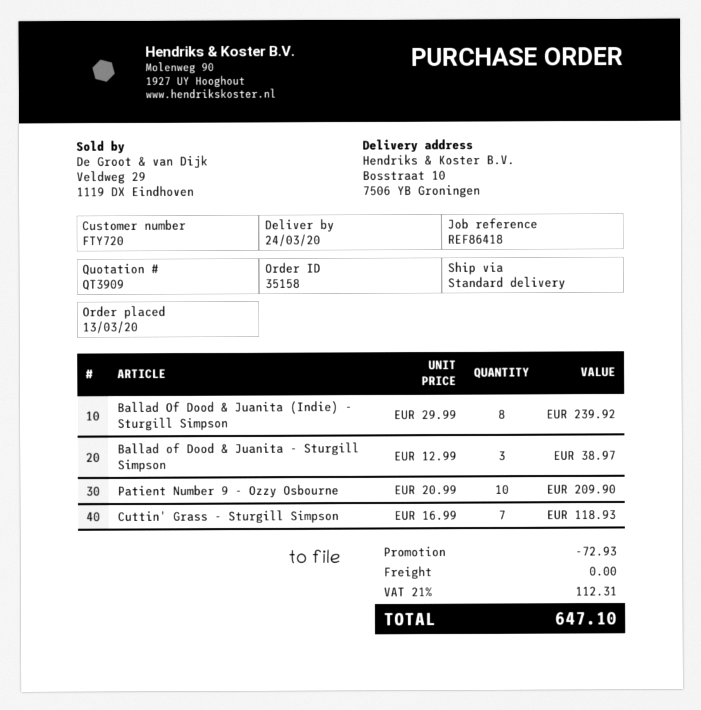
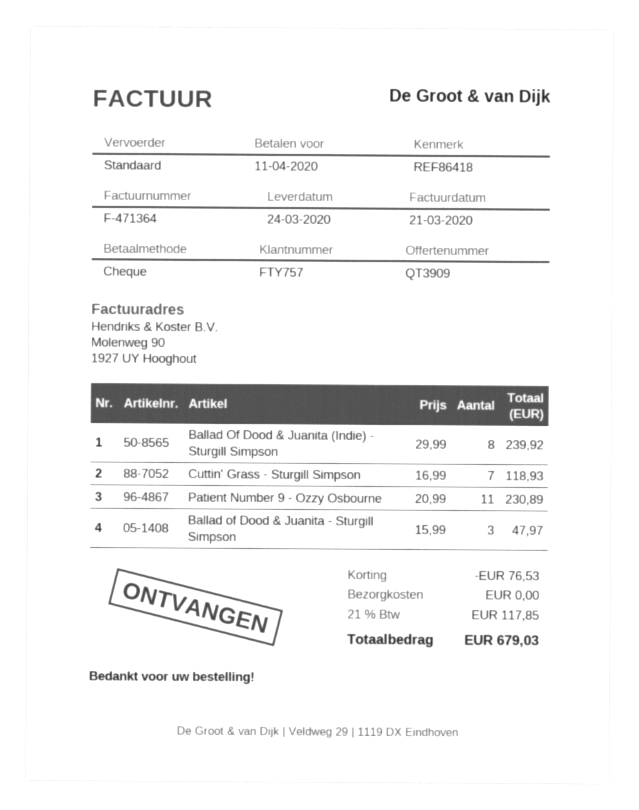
customer number: FTY720 -> FTY757
Ballad of Dood & Juanita - Sturgill Simpson: 3 x 12.99 = 38.97 -> 3 x 15.99 = 47.97
Patient Number 9 - Ozzy Osbourne: 10 x 20.99 = 209.90 -> 11 x 20.99 = 230.89
discount: 72.93 -> 76.53
tax: 21% = 112.31 -> 21% = 117.85
total: 647.10 -> 679.03

